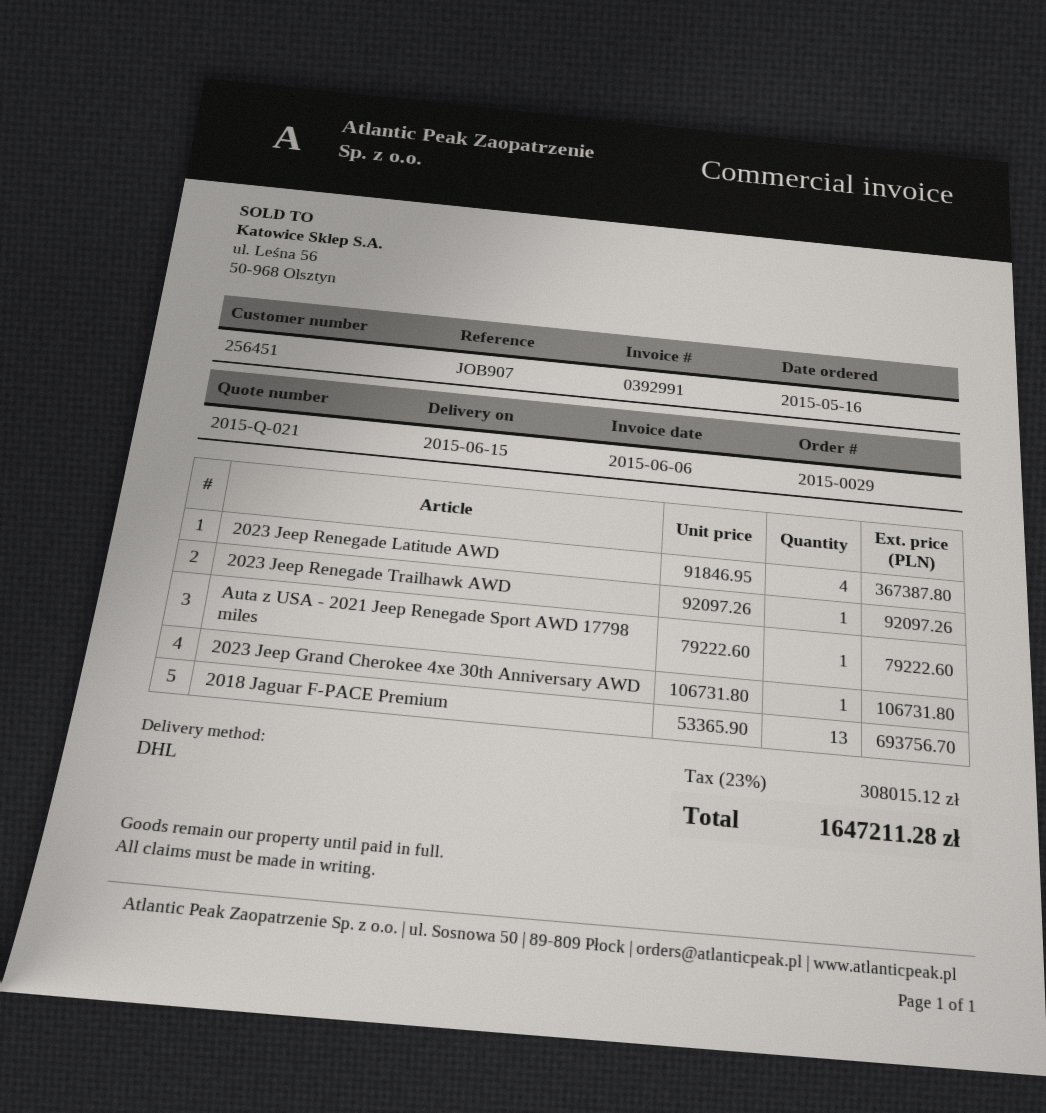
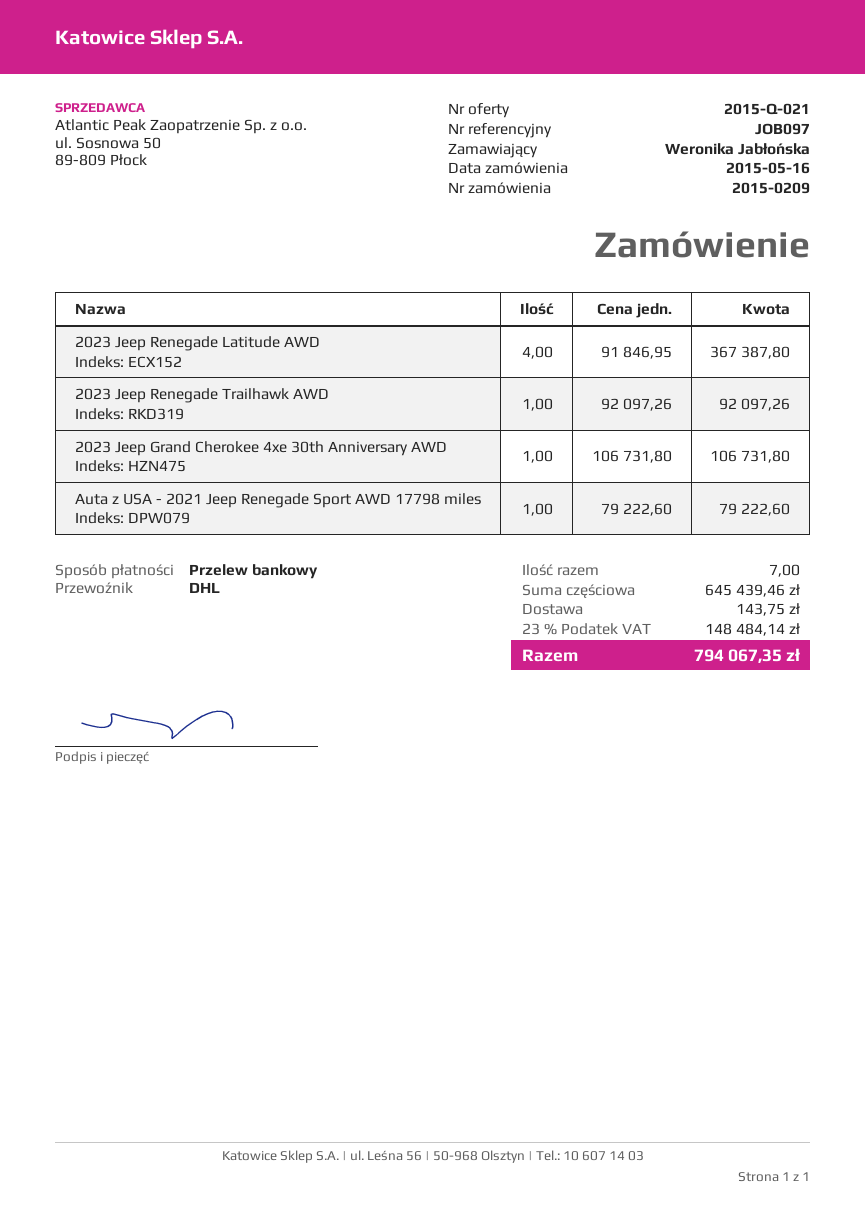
order number: 2015-0029 -> 2015-0209
reference: JOB907 -> JOB097
2018 Jaguar F-PACE Premium: 13 x 53365.90 = 693756.70 -> none
shipping: none -> 143.75
tax: 23% = 308015.12 -> 23% = 148484.14
total: 1647211.28 -> 794067.35

